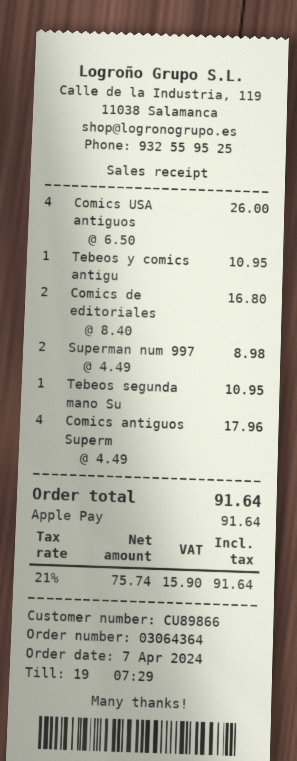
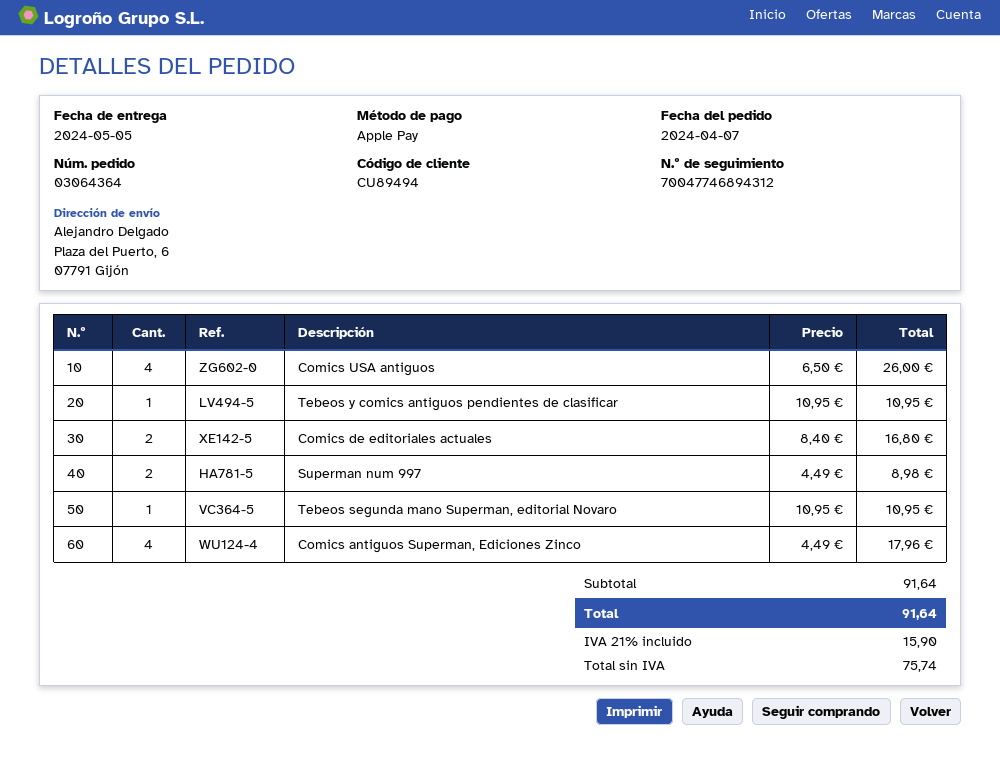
customer number: CU89866 -> CU89494

